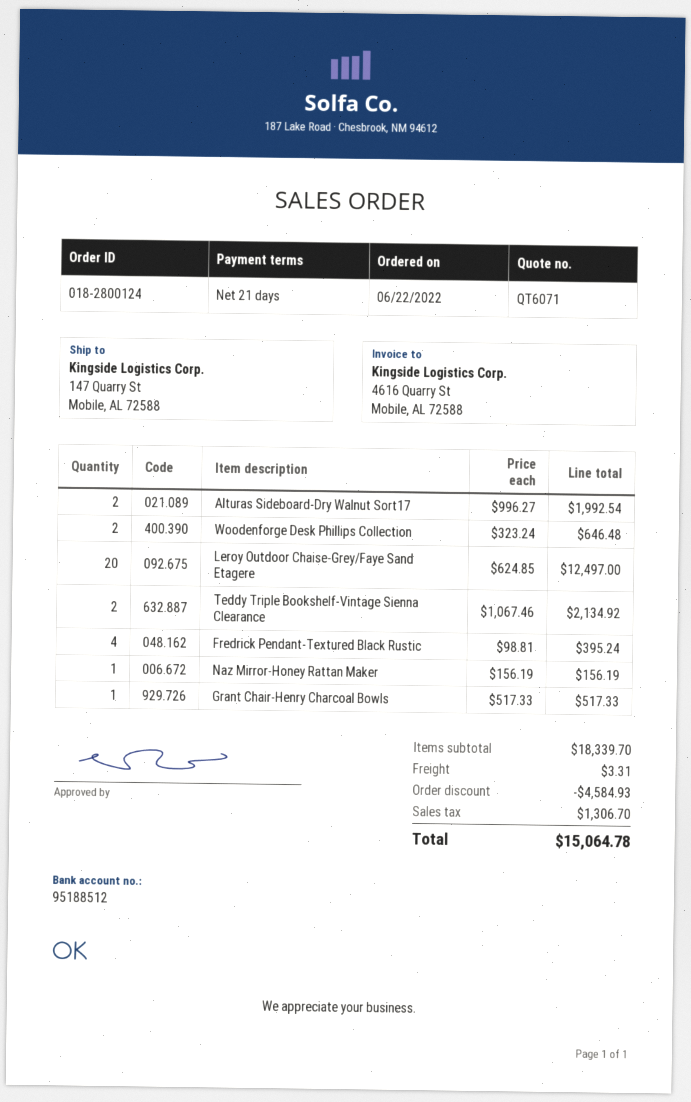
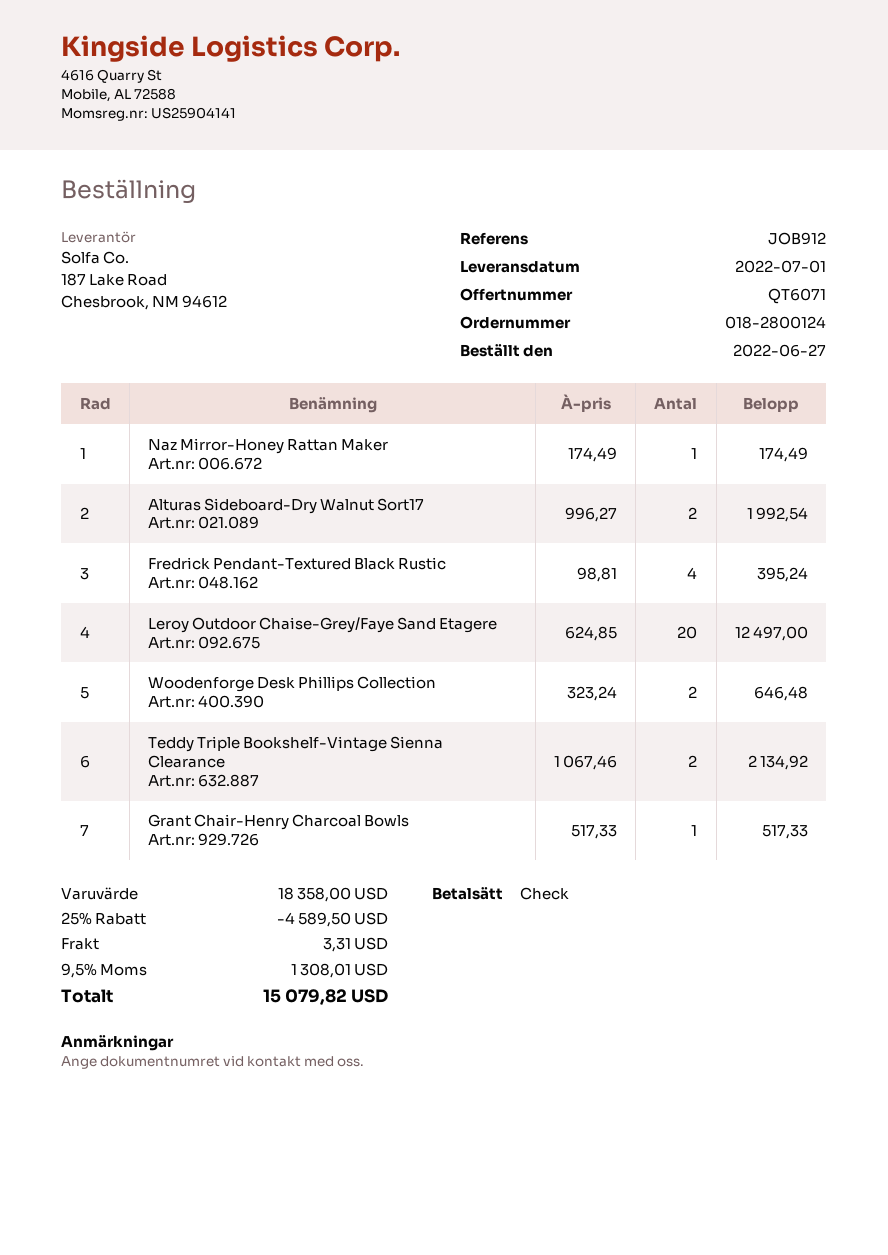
order date: 2022-06-22 -> 2022-06-27
Naz Mirror-Honey Rattan Maker: 1 x 156.19 = 156.19 -> 1 x 174.49 = 174.49
subtotal: 18339.70 -> 18358.00
discount: 4584.93 -> 4589.50
tax: 1306.70 -> 1308.01
total: 15064.78 -> 15079.82

